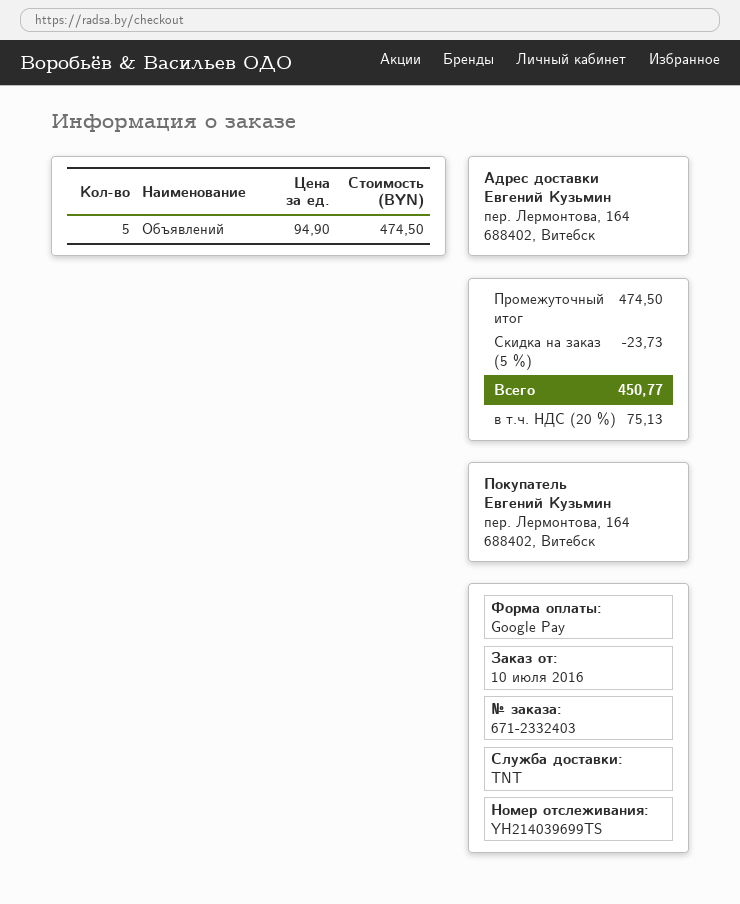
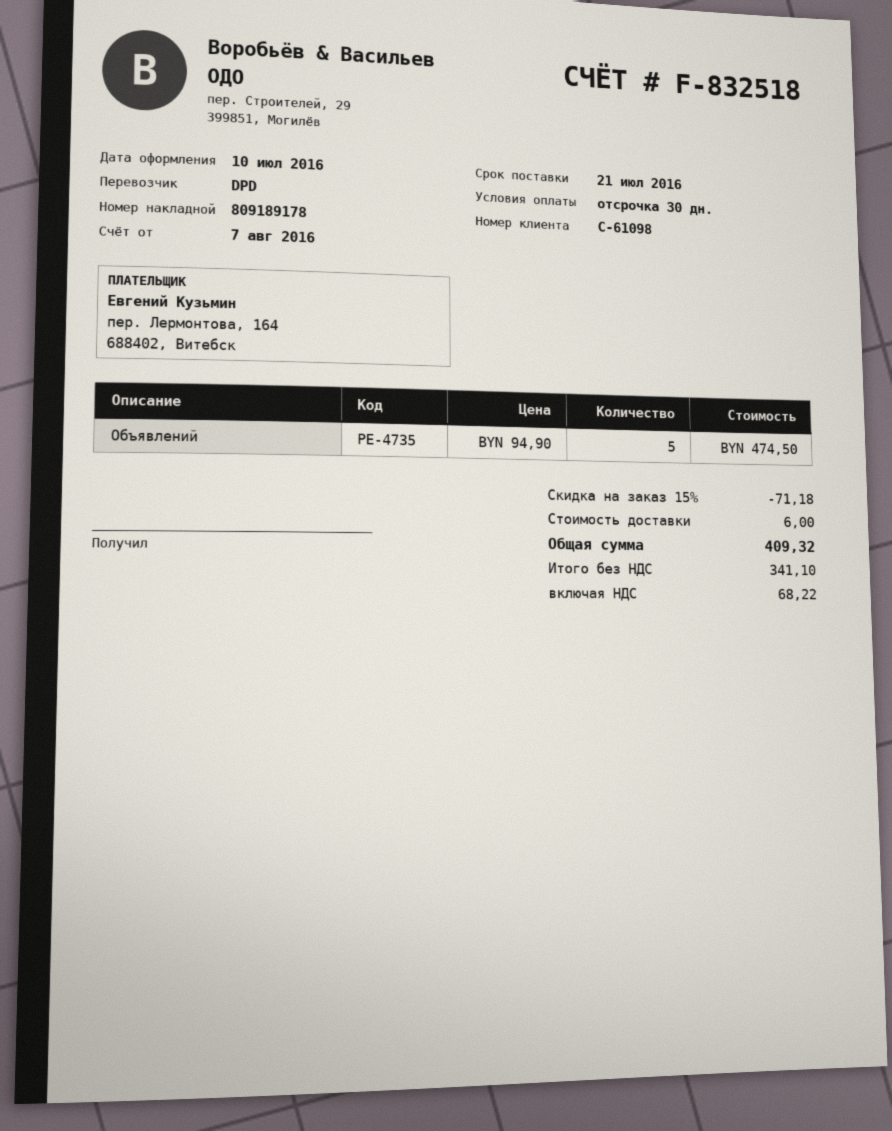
shipping method: TNT -> DPD
discount: 5% = 23.73 -> 15% = 71.18
shipping: none -> 6.00
tax: 75.13 -> 68.22
total: 450.77 -> 409.32

